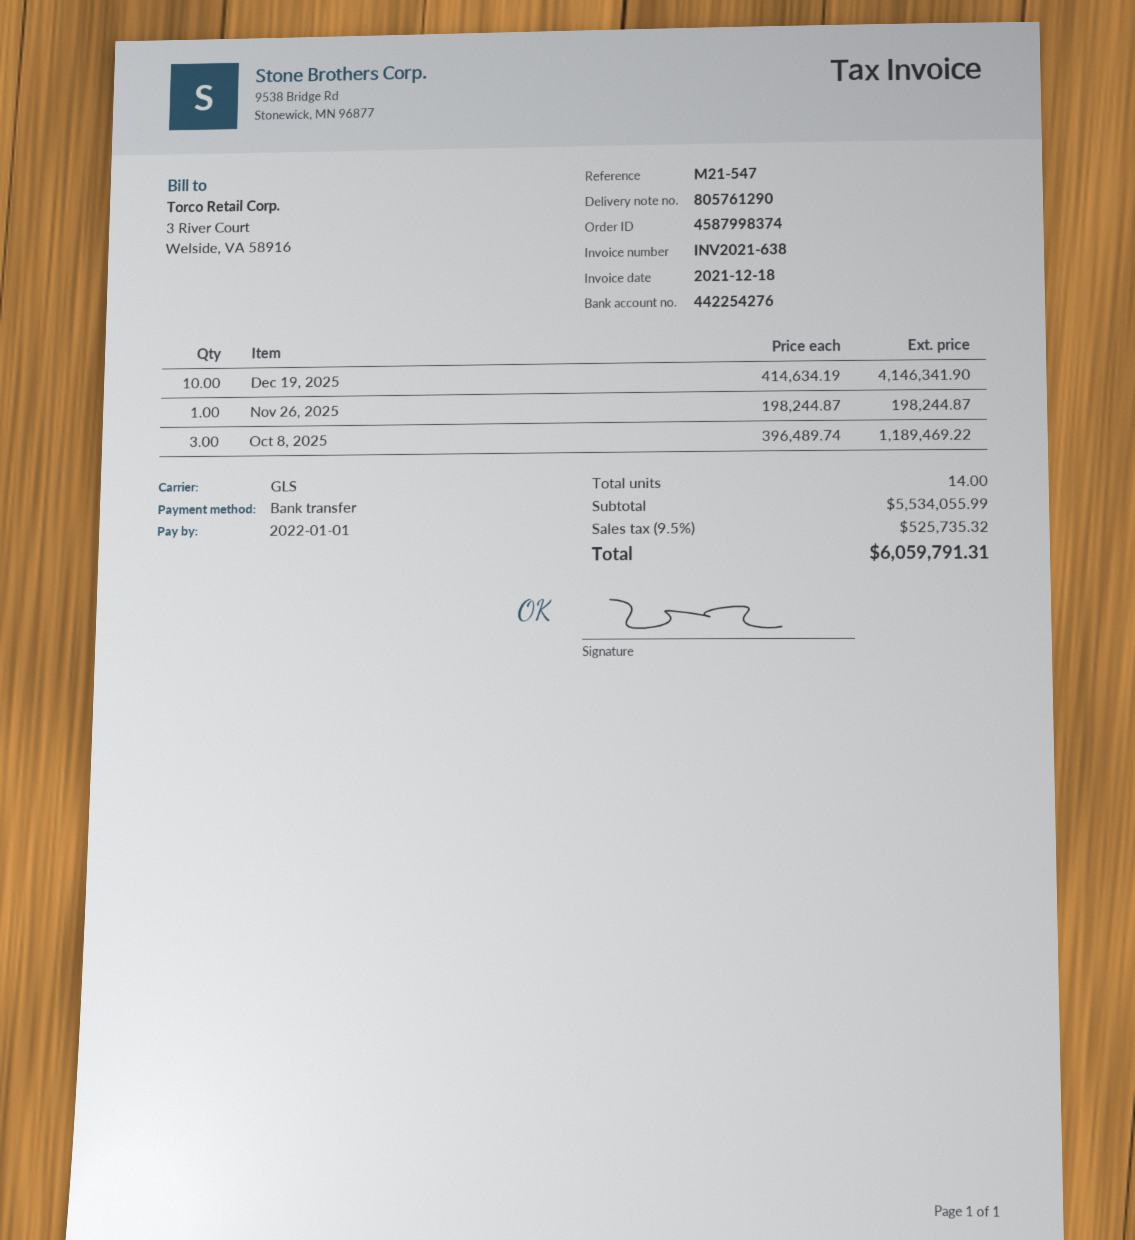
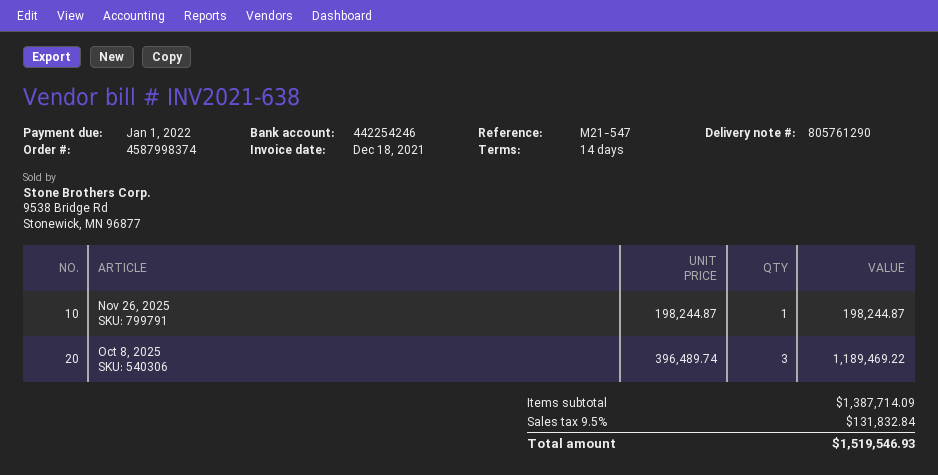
bank account: 442254276 -> 442254246
Dec 19, 2025: 10 x 414634.19 = 4146341.90 -> none
subtotal: 5534055.99 -> 1387714.09
tax: 9.5% = 525735.32 -> 9.5% = 131832.84
total: 6059791.31 -> 1519546.93

